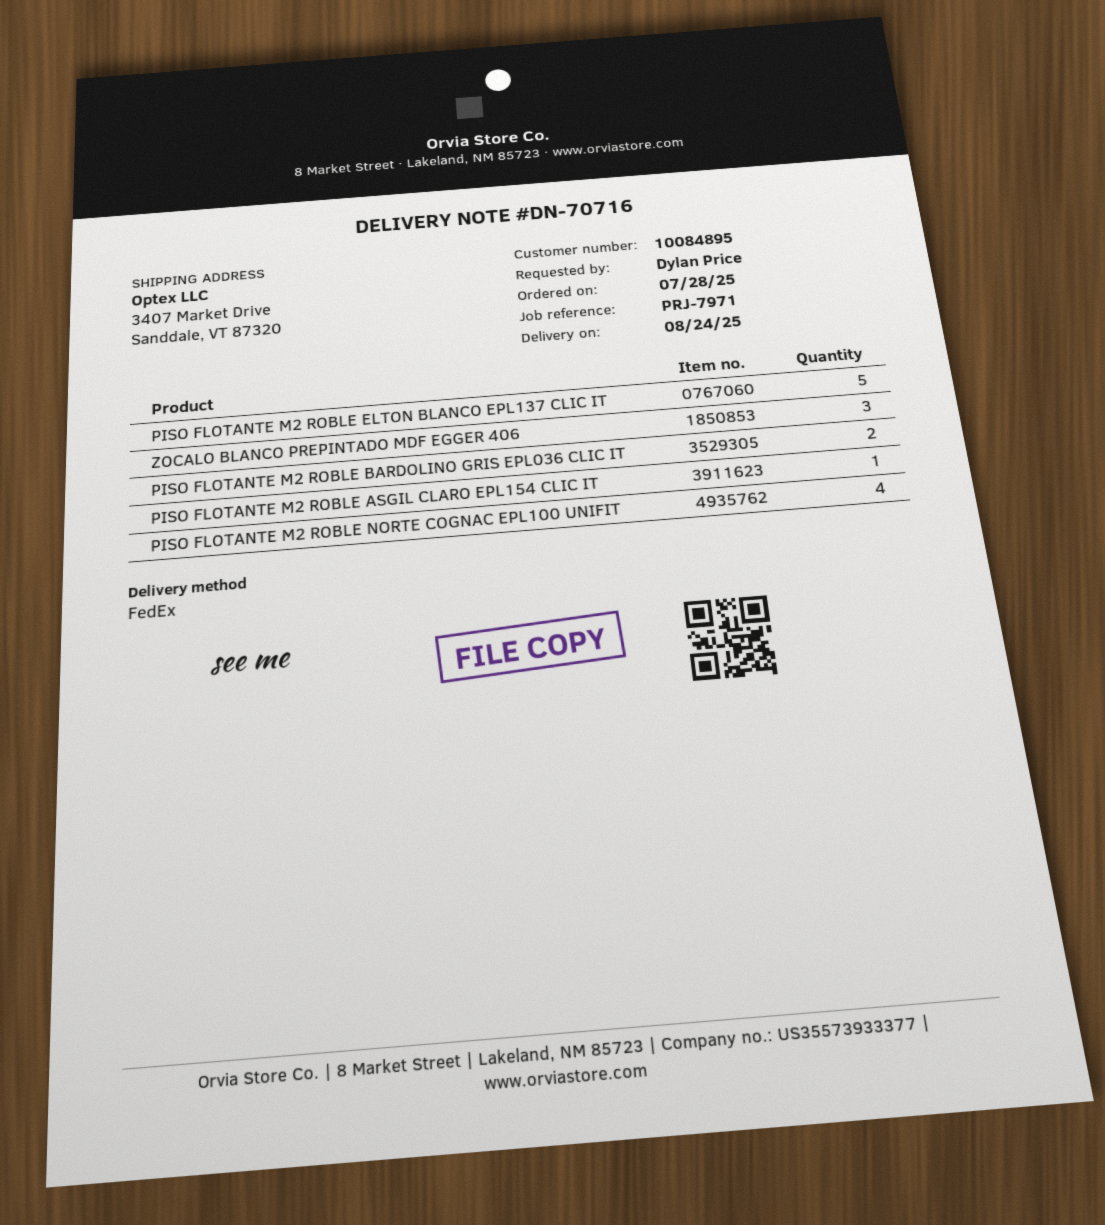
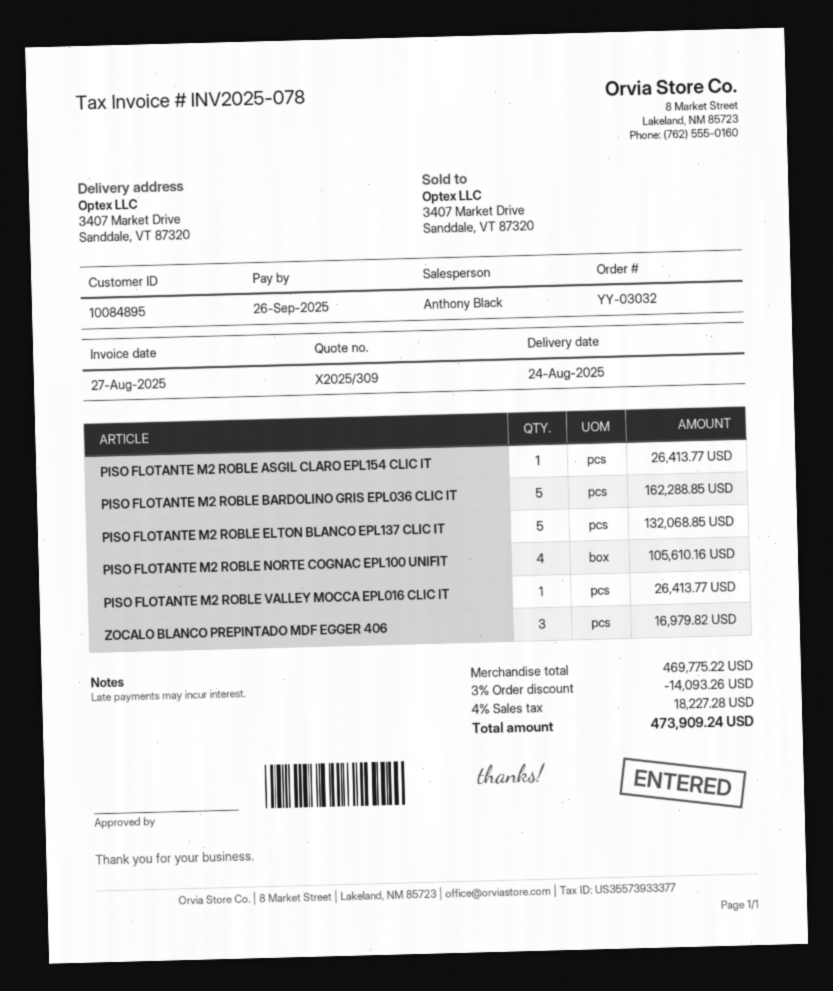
PISO FLOTANTE M2 ROBLE BARDOLINO GRIS EPL036 CLIC IT: 2 -> 5
PISO FLOTANTE M2 ROBLE VALLEY MOCCA EPL016 CLIC IT: none -> 1

